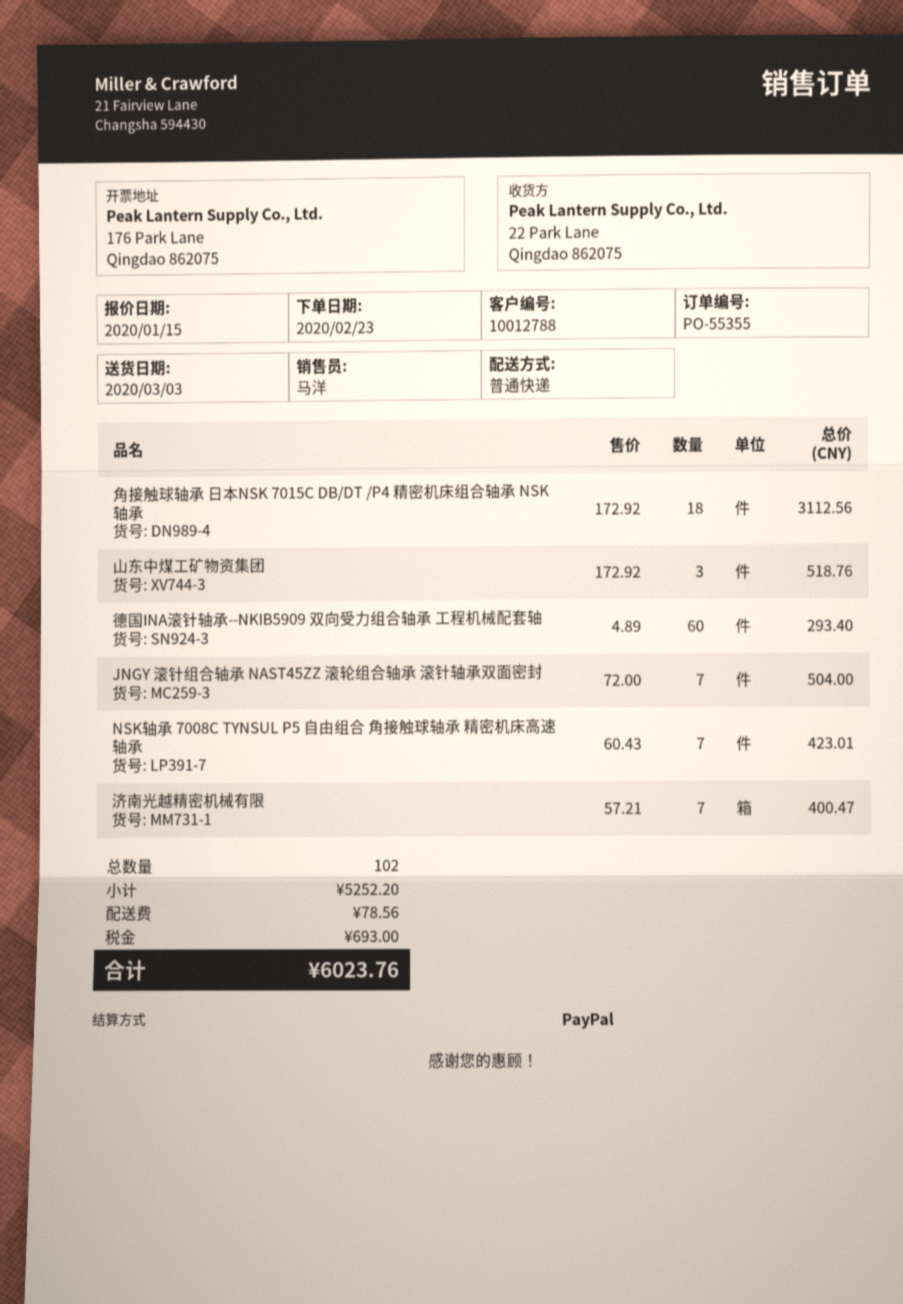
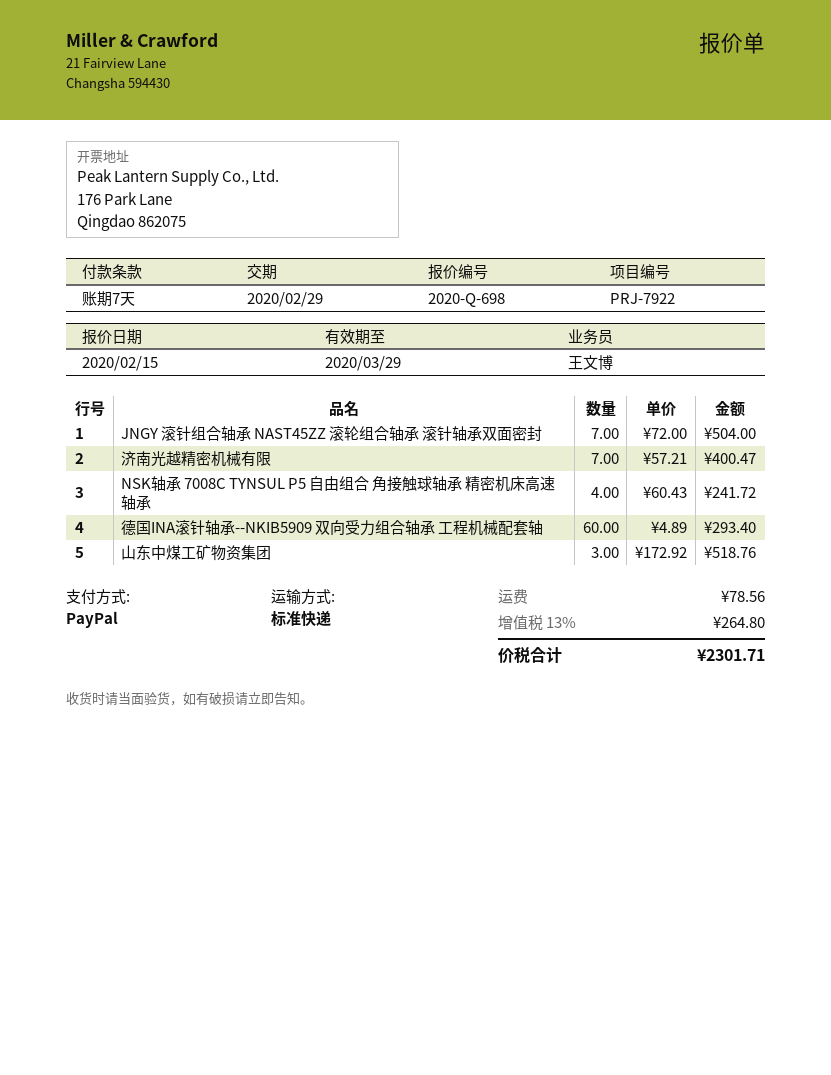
quote date: 2020-01-15 -> 2020-02-15
delivery date: 2020-03-03 -> 2020-02-29
sales rep: 马洋 -> 王文博
角接触球轴承 日本NSK 7015C DB/DT /P4 精密机床组合轴承 NSK轴承: 18 x 172.92 = 3112.56 -> none
NSK轴承 7008C TYNSUL P5 自由组合 角接触球轴承 精密机床高速轴承: 7 x 60.43 = 423.01 -> 4 x 60.43 = 241.72
tax: 693.00 -> 264.80
total: 6023.76 -> 2301.71

